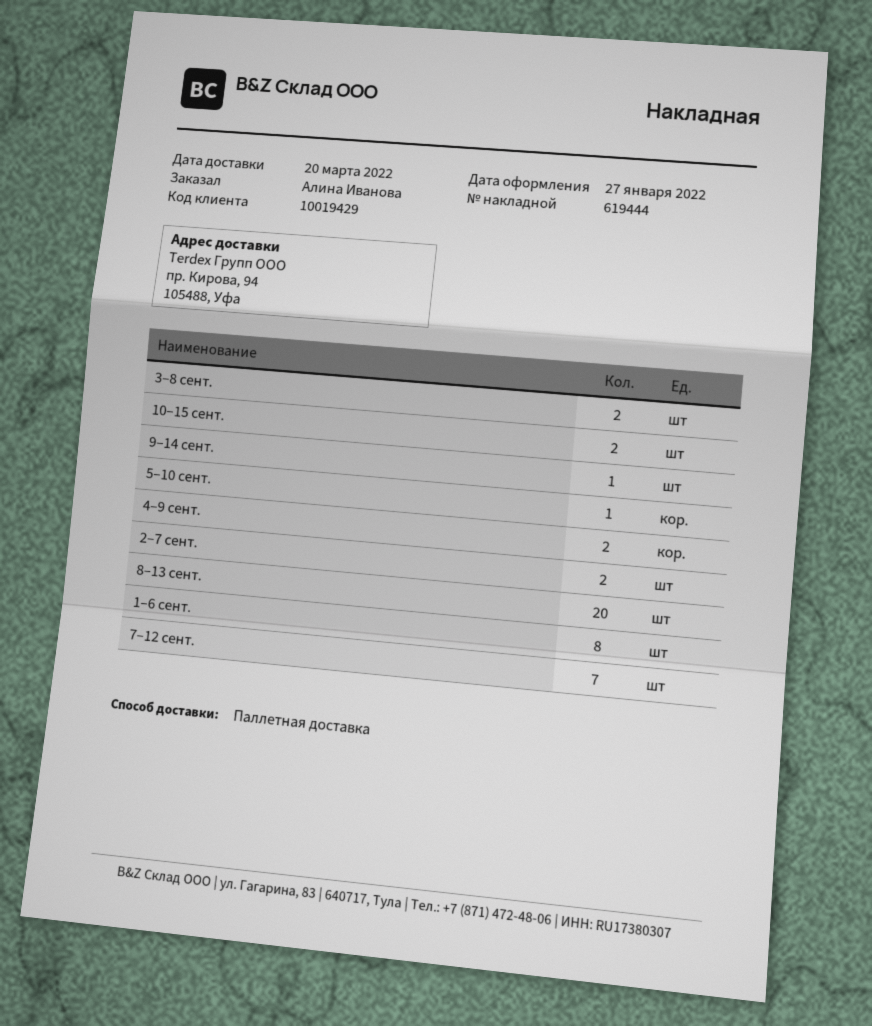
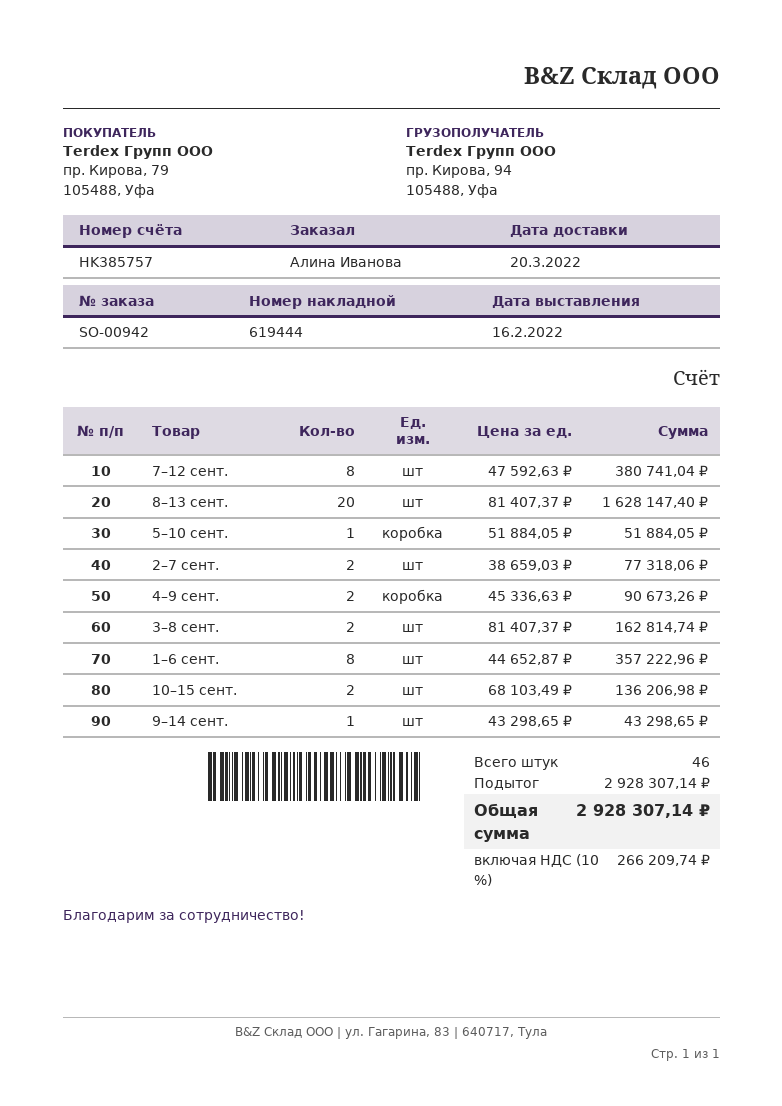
7–12 сент.: 7 -> 8

